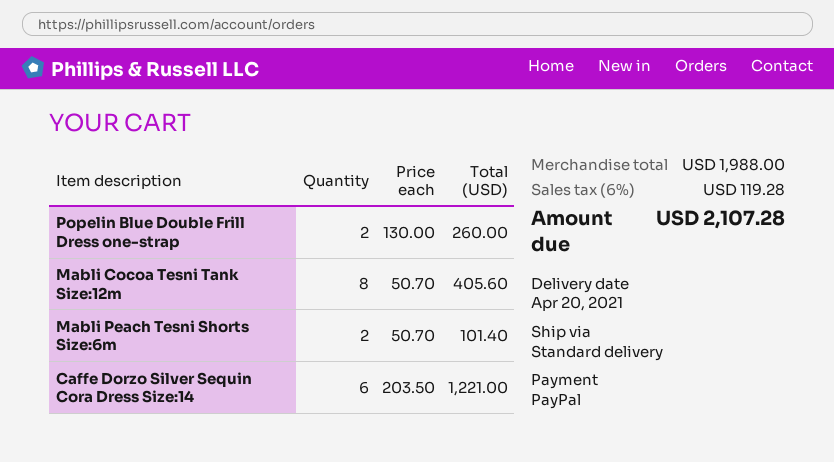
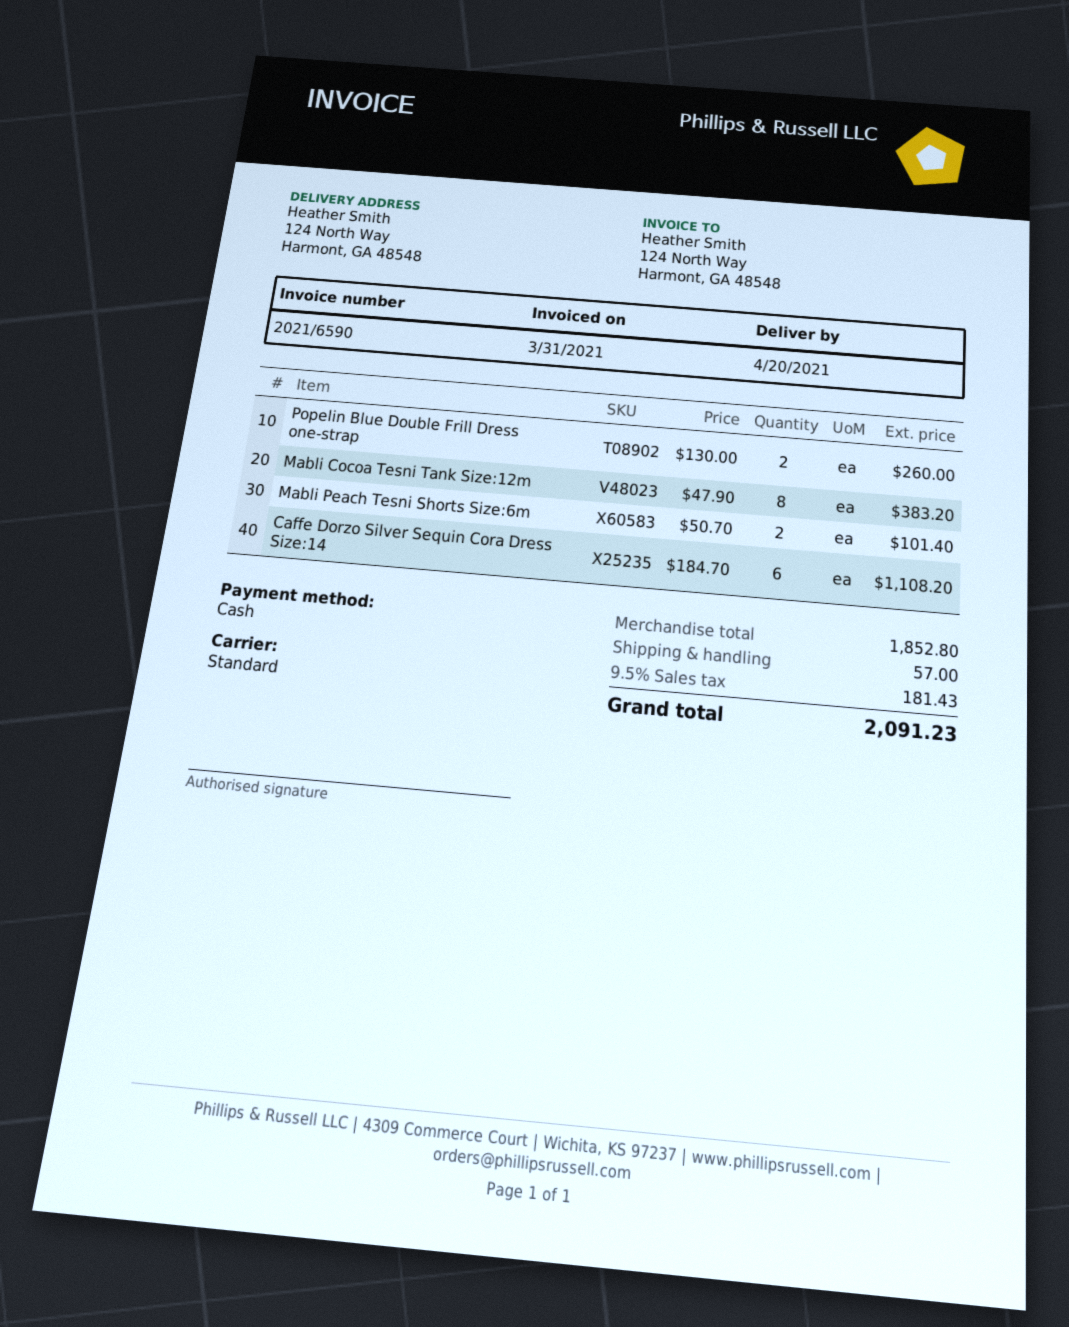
payment method: PayPal -> cash
Mabli Cocoa Tesni Tank Size:12m: 8 x 50.70 = 405.60 -> 8 x 47.90 = 383.20
Caffe Dorzo Silver Sequin Cora Dress Size:14: 6 x 203.50 = 1221.00 -> 6 x 184.70 = 1108.20
subtotal: 1988.00 -> 1852.80
shipping: none -> 57.00
tax: 6% = 119.28 -> 9.5% = 181.43
total: 2107.28 -> 2091.23

